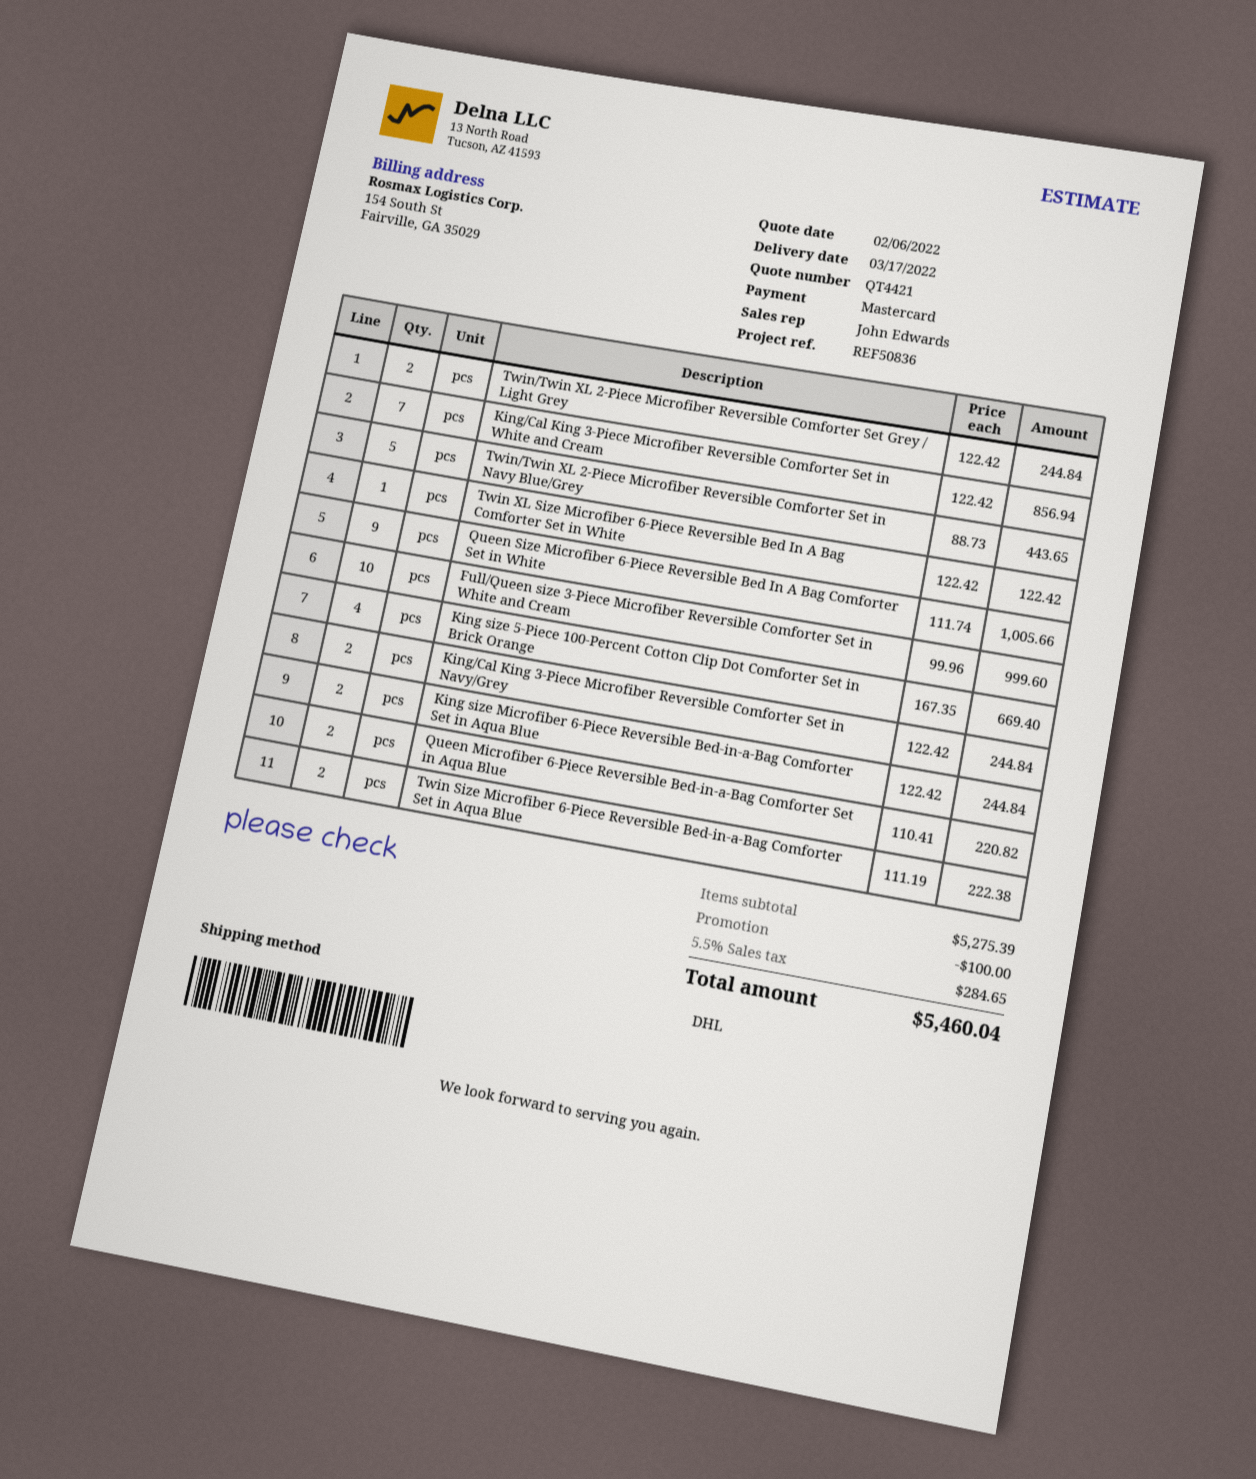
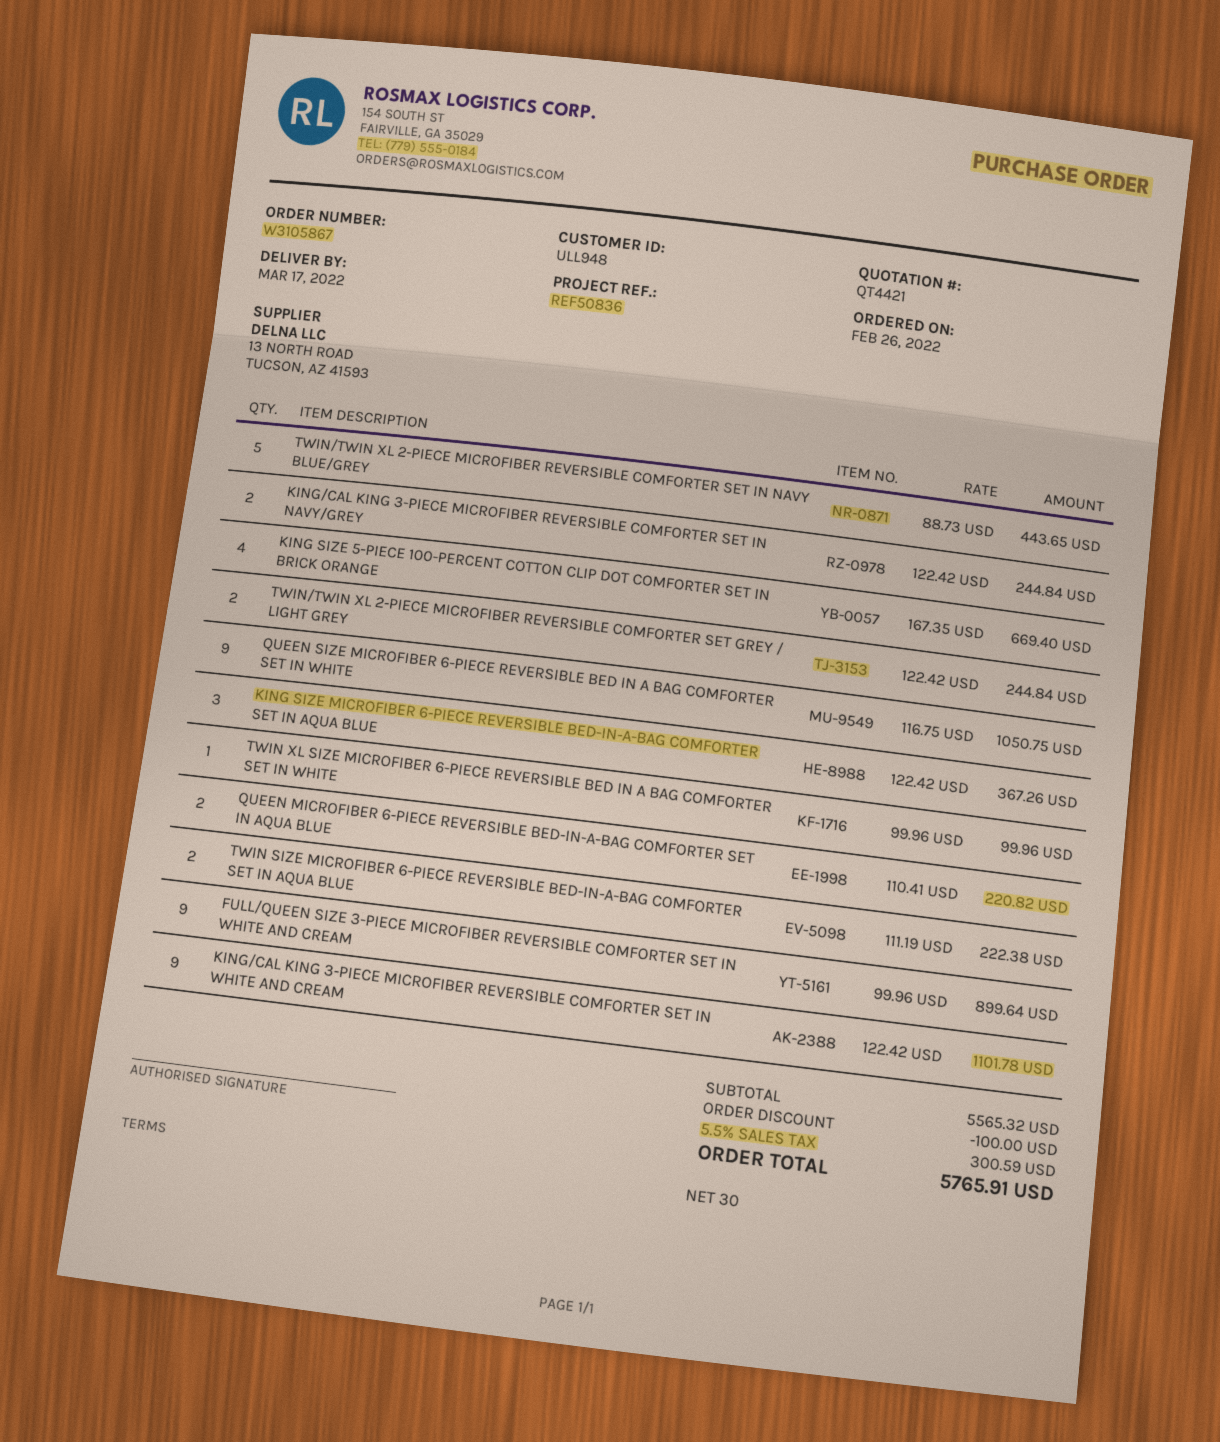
King/Cal King 3-Piece Microfiber Reversible Comforter Set in White and Cream: 7 x 122.42 = 856.94 -> 9 x 122.42 = 1101.78
Twin XL Size Microfiber 6-Piece Reversible Bed In A Bag Comforter Set in White: 1 x 122.42 = 122.42 -> 1 x 99.96 = 99.96
Queen Size Microfiber 6-Piece Reversible Bed In A Bag Comforter Set in White: 9 x 111.74 = 1005.66 -> 9 x 116.75 = 1050.75
Full/Queen size 3-Piece Microfiber Reversible Comforter Set in White and Cream: 10 x 99.96 = 999.60 -> 9 x 99.96 = 899.64
King size Microfiber 6-Piece Reversible Bed-in-a-Bag Comforter Set in Aqua Blue: 2 x 122.42 = 244.84 -> 3 x 122.42 = 367.26
subtotal: 5275.39 -> 5565.32
tax: 5.5% = 284.65 -> 5.5% = 300.59
total: 5460.04 -> 5765.91

